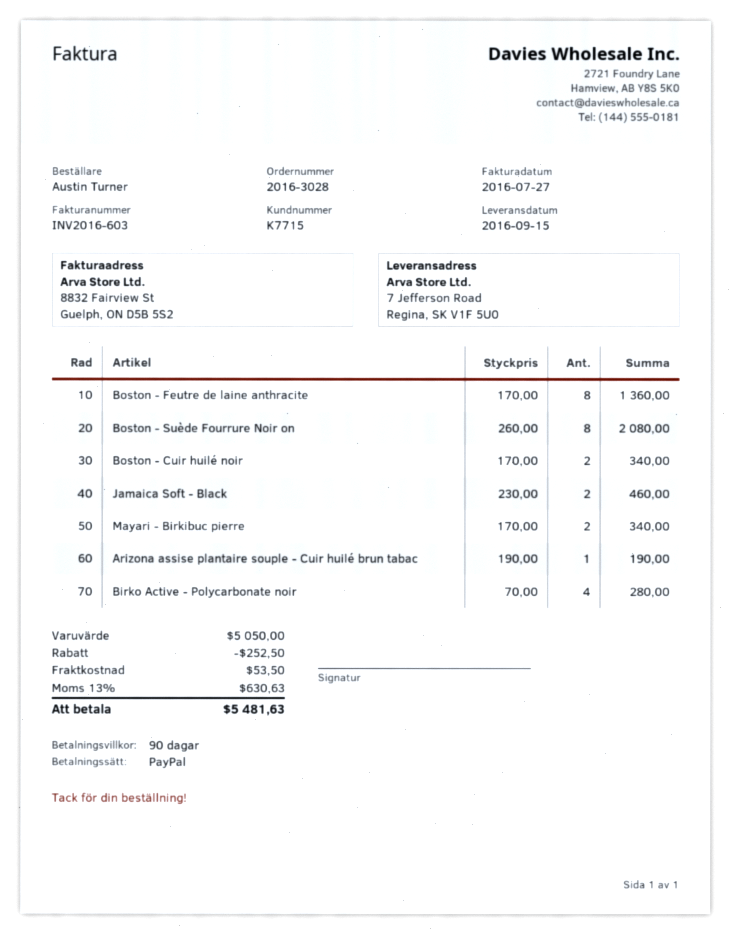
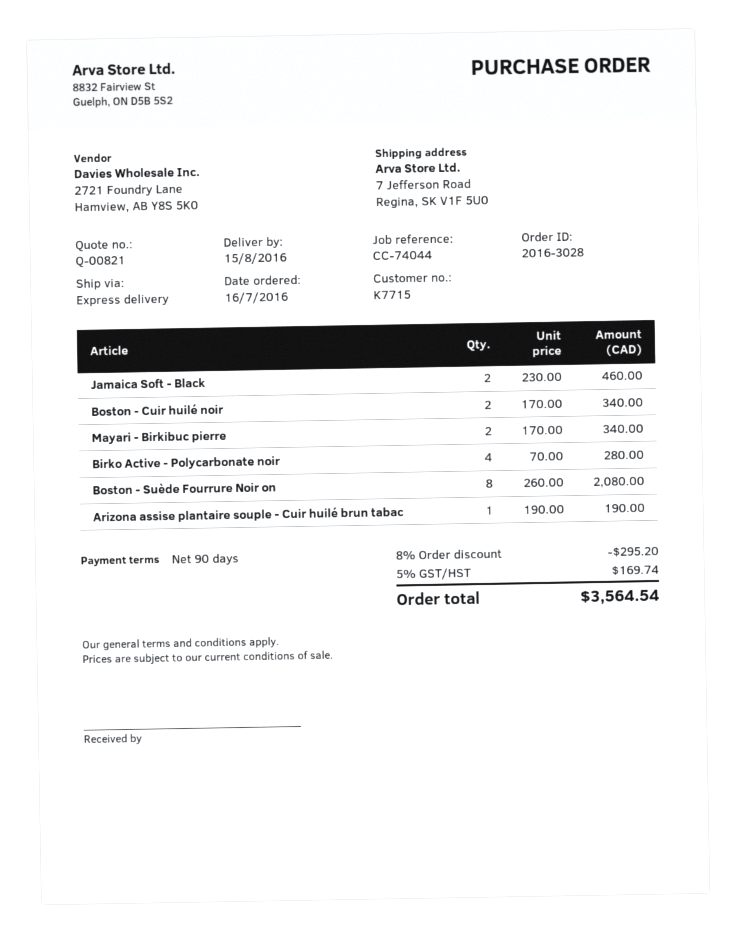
delivery date: 2016-09-15 -> 2016-08-15
Boston - Feutre de laine anthracite: 8 x 170.00 = 1360.00 -> none
discount: 252.50 -> 295.20
shipping: 53.50 -> none
tax: 13% = 630.63 -> 5% = 169.74
total: 5481.63 -> 3564.54

